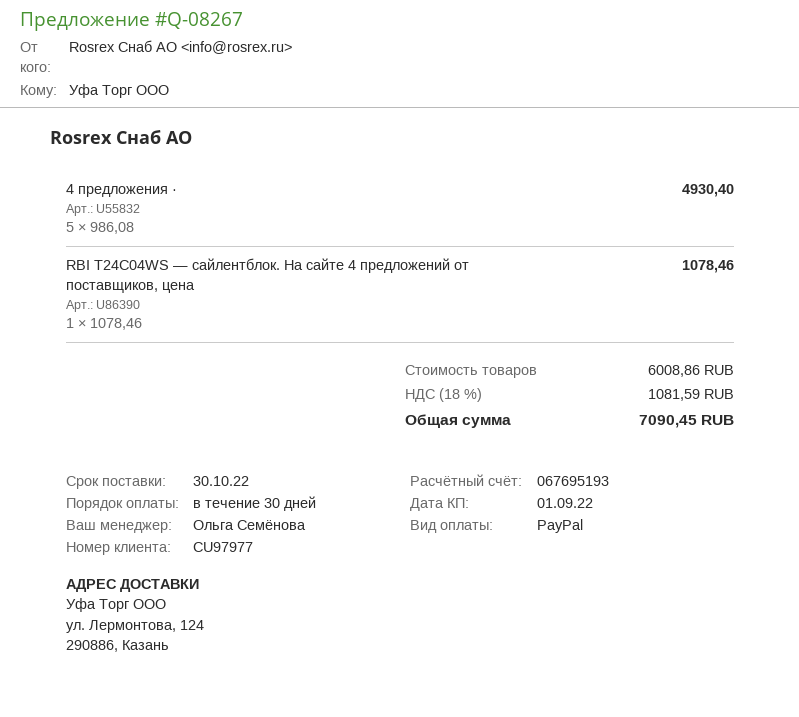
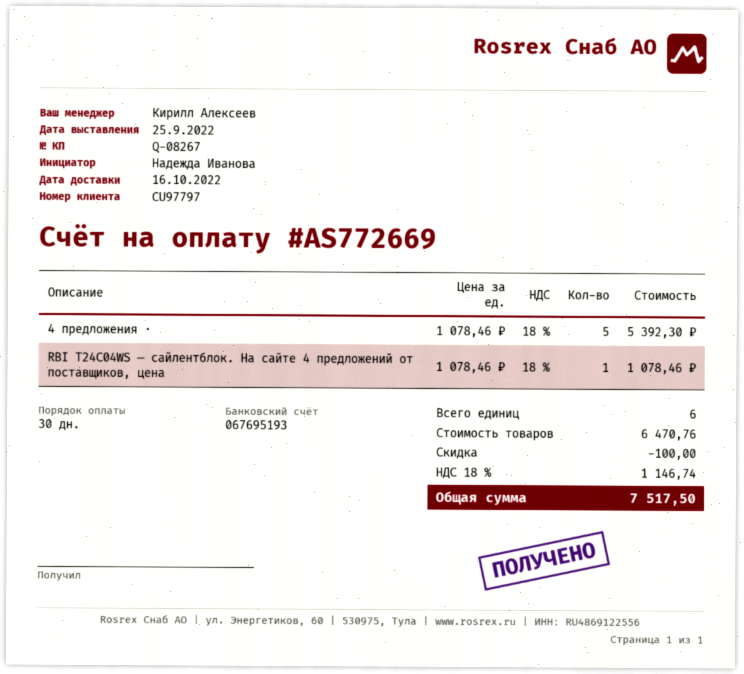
delivery date: 2022-10-30 -> 2022-10-16
customer number: CU97977 -> CU97797
sales rep: Ольга Семёнова -> Кирилл Алексеев
4 предложения ·: 5 x 986.08 = 4930.40 -> 5 x 1078.46 = 5392.30
subtotal: 6008.86 -> 6470.76
discount: none -> 100.00
tax: 18% = 1081.59 -> 18% = 1146.74
total: 7090.45 -> 7517.50

